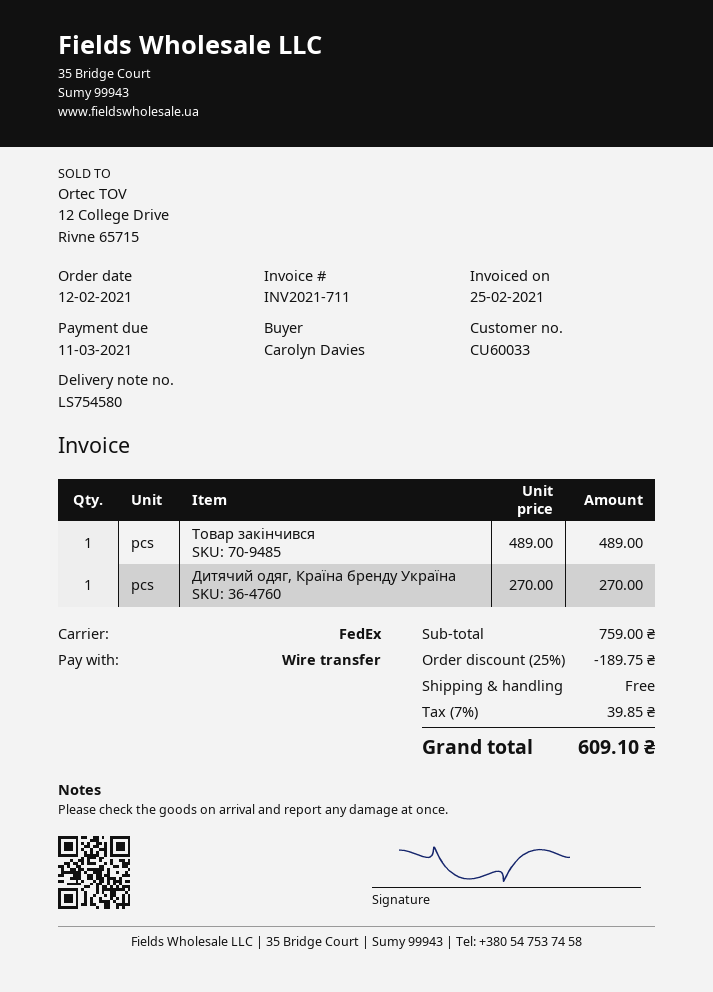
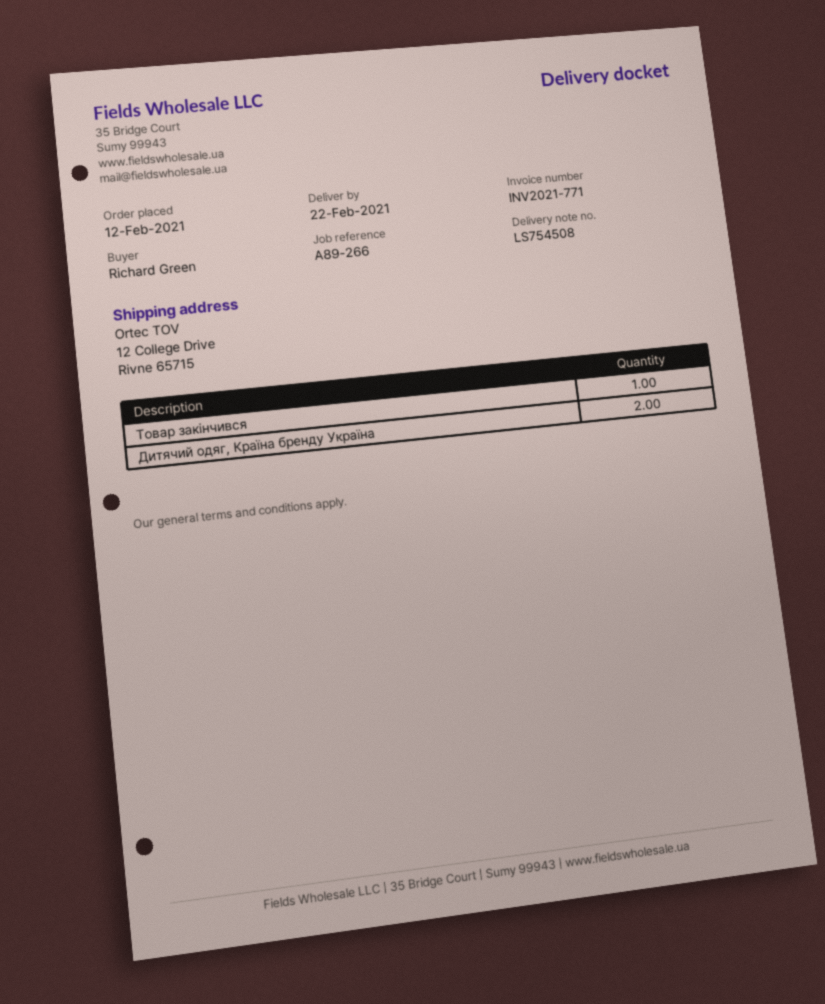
delivery note number: LS754580 -> LS754508
invoice number: INV2021-711 -> INV2021-771
ordered by: Carolyn Davies -> Richard Green
Дитячий одяг, Країна бренду Україна: 1 -> 2

